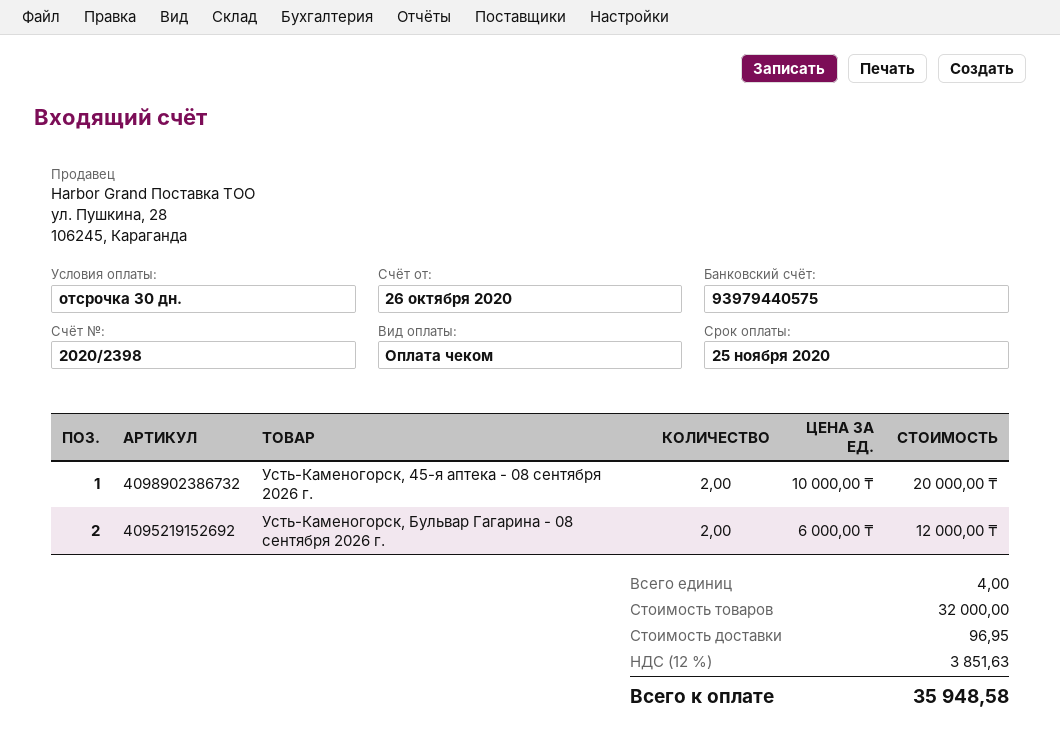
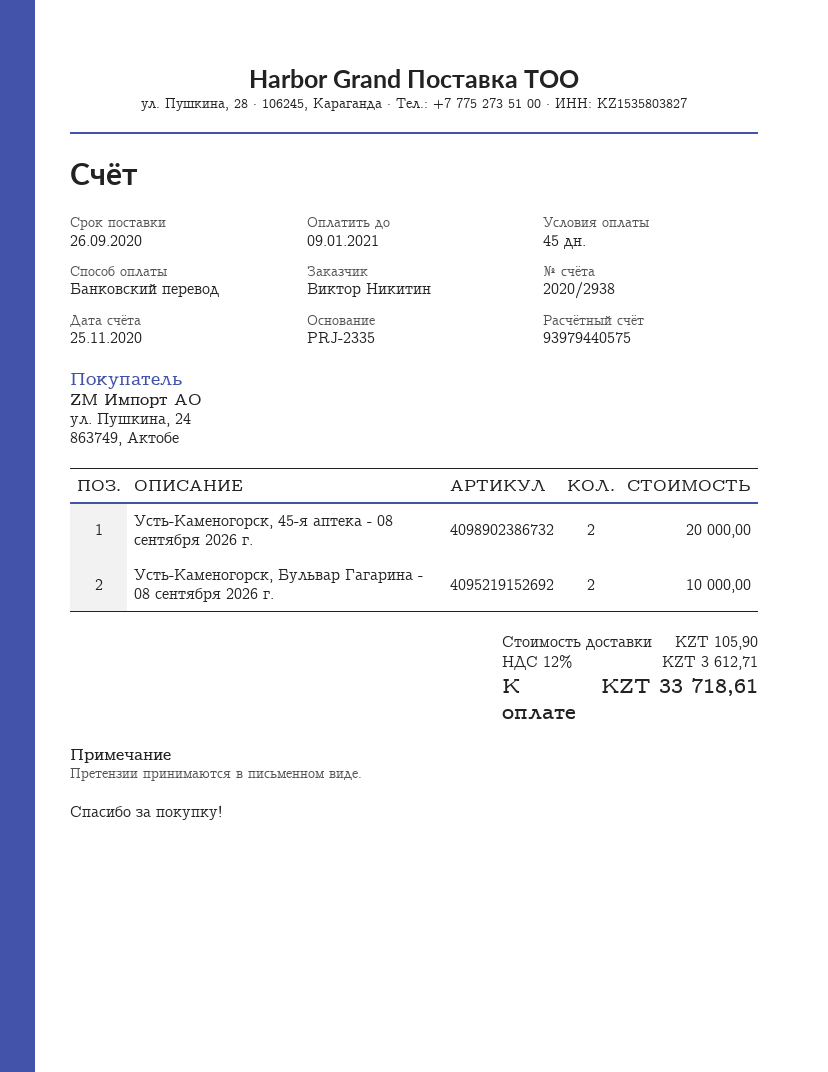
invoice number: 2020/2398 -> 2020/2938
invoice date: 2020-10-26 -> 2020-11-25
payment terms: 30 days -> 45 days
due date: 2020-11-25 -> 2021-01-09
payment method: cheque -> bank transfer
Усть-Каменогорск, Бульвар Гагарина - 08 сентября 2026 г.: 2 for 12000.00 -> 2 for 10000.00
shipping: 96.95 -> 105.90
tax: 12% = 3851.63 -> 12% = 3612.71
total: 35948.58 -> 33718.61

